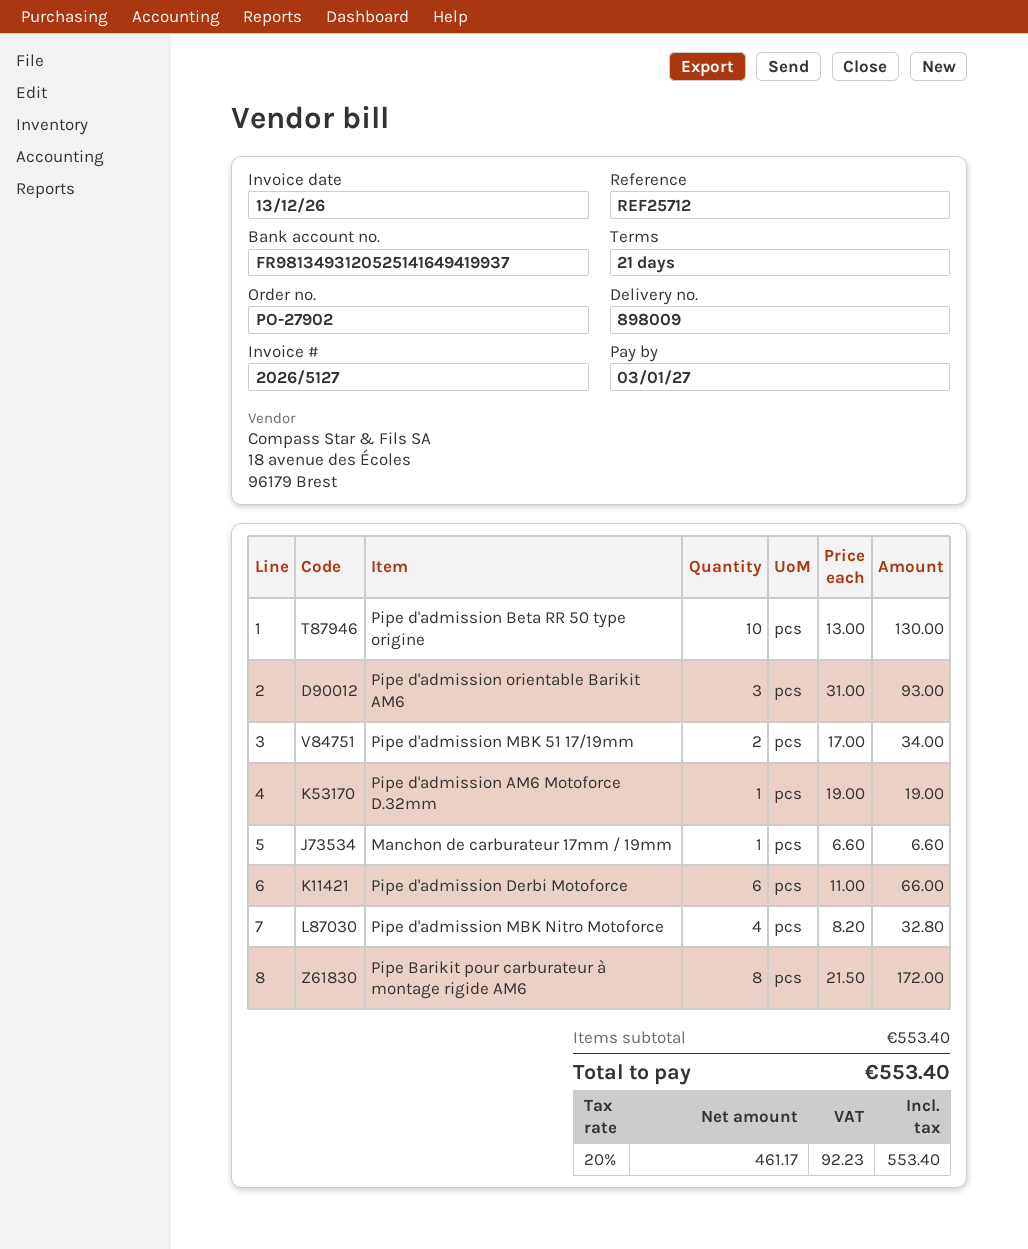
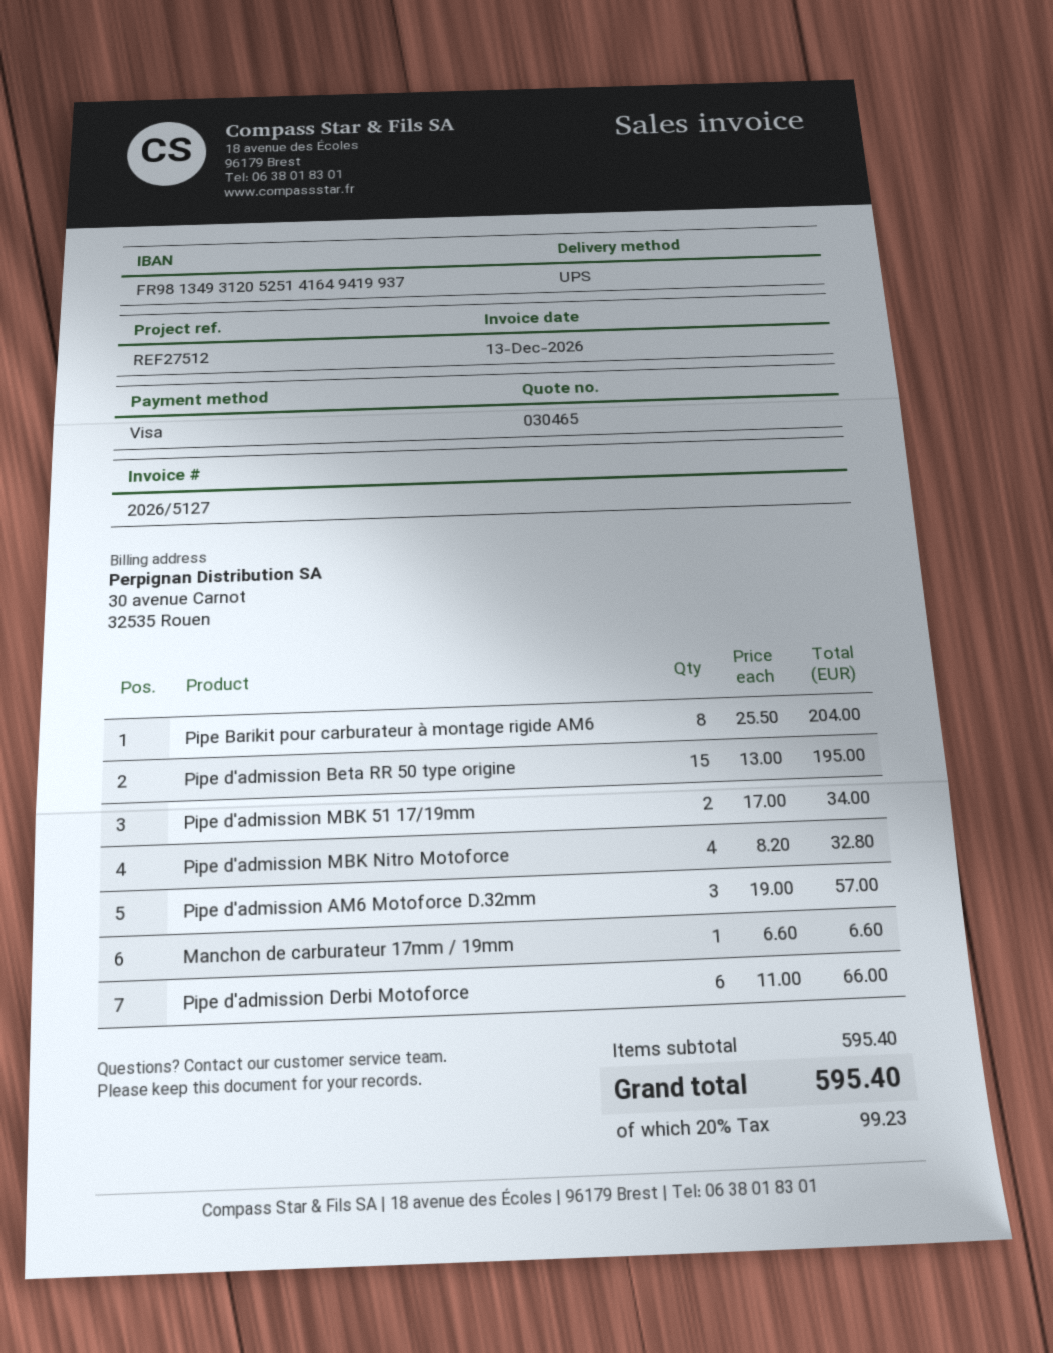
reference: REF25712 -> REF27512
Pipe d'admission Beta RR 50 type origine: 10 x 13.00 = 130.00 -> 15 x 13.00 = 195.00
Pipe d'admission orientable Barikit AM6: 3 x 31.00 = 93.00 -> none
Pipe d'admission AM6 Motoforce D.32mm: 1 x 19.00 = 19.00 -> 3 x 19.00 = 57.00
Pipe Barikit pour carburateur à montage rigide AM6: 8 x 21.50 = 172.00 -> 8 x 25.50 = 204.00
subtotal: 553.40 -> 595.40
tax: 20% = 92.23 -> 20% = 99.23
total: 553.40 -> 595.40

